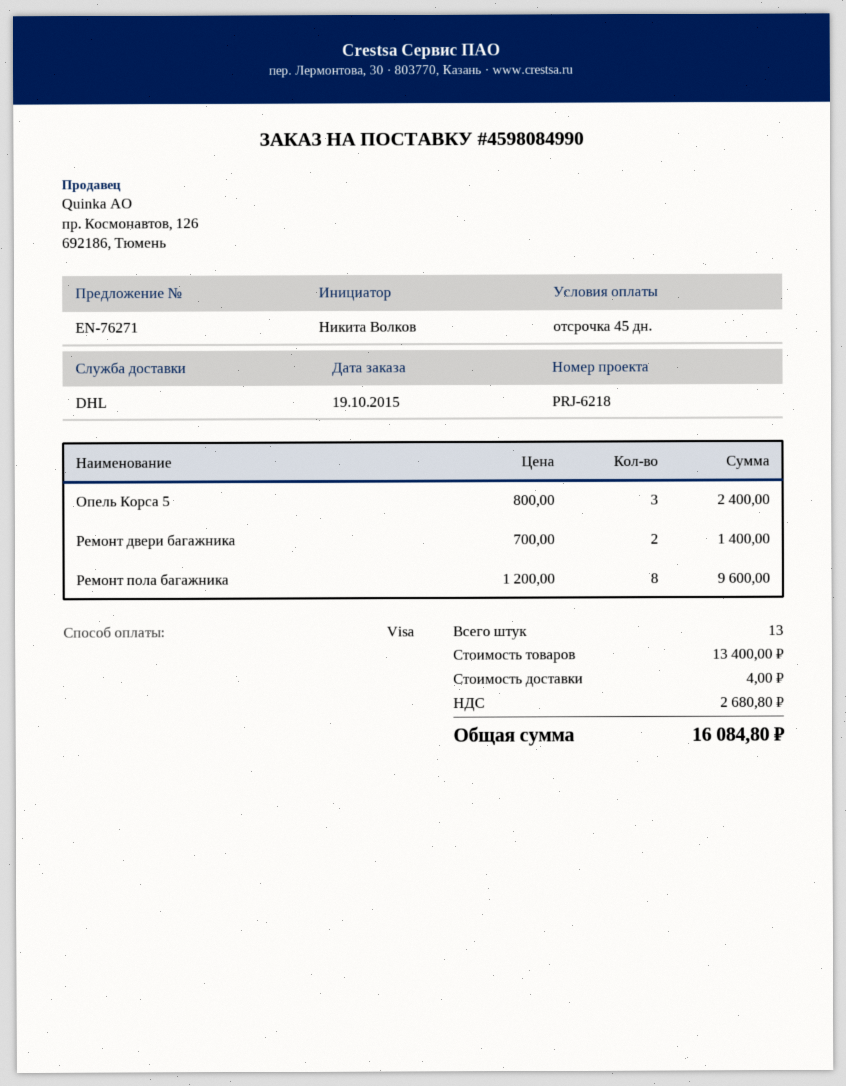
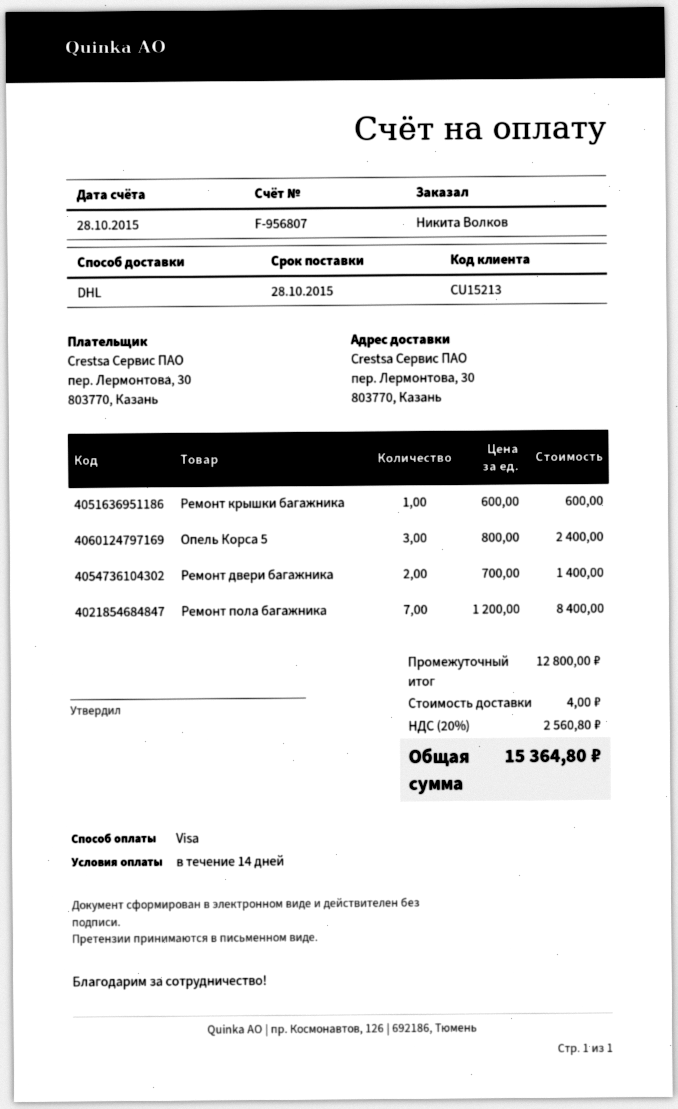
payment terms: 45 days -> 14 days
Ремонт пола багажника: 8 x 1200.00 = 9600.00 -> 7 x 1200.00 = 8400.00
Ремонт крышки багажника: none -> 1 x 600.00 = 600.00
subtotal: 13400.00 -> 12800.00
tax: 2680.80 -> 2560.80
total: 16084.80 -> 15364.80

